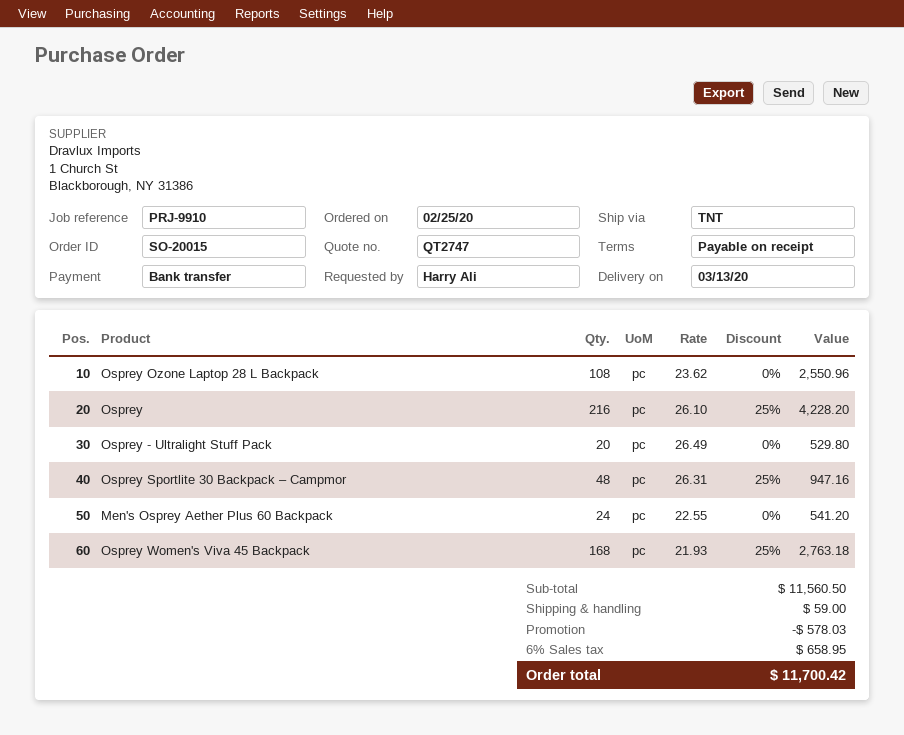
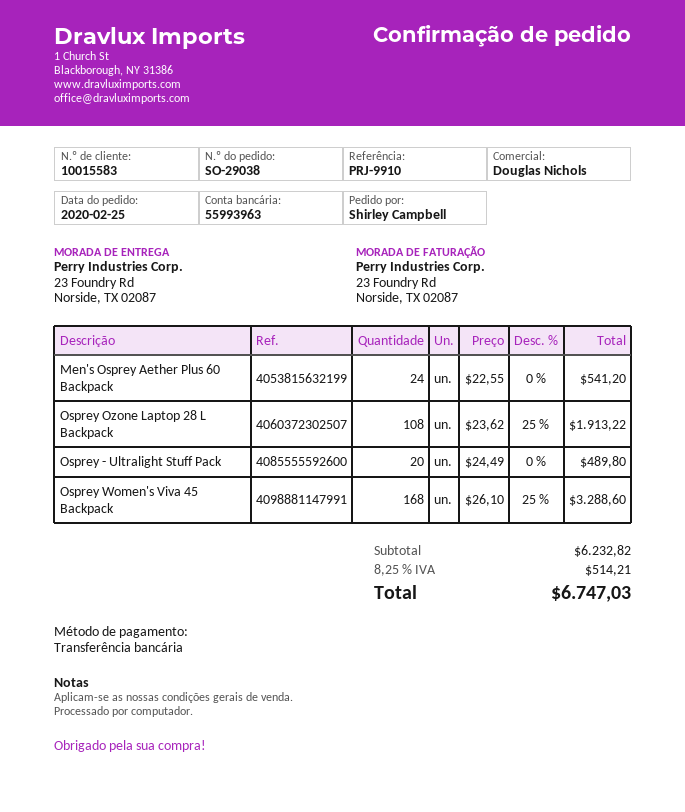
order number: SO-20015 -> SO-29038
ordered by: Harry Ali -> Shirley Campbell
Osprey Ozone Laptop 28 L Backpack: 108 x 23.62 = 2550.96 -> 108 x 23.62 - 25% = 1913.22
Osprey: 216 x 26.10 - 25% = 4228.20 -> none
Osprey - Ultralight Stuff Pack: 20 x 26.49 = 529.80 -> 20 x 24.49 = 489.80
Osprey Sportlite 30 Backpack – Campmor: 48 x 26.31 - 25% = 947.16 -> none
Osprey Women's Viva 45 Backpack: 168 x 21.93 - 25% = 2763.18 -> 168 x 26.10 - 25% = 3288.60
subtotal: 11560.50 -> 6232.82
discount: 578.03 -> none
shipping: 59.00 -> none
tax: 6% = 658.95 -> 8.25% = 514.21
total: 11700.42 -> 6747.03

